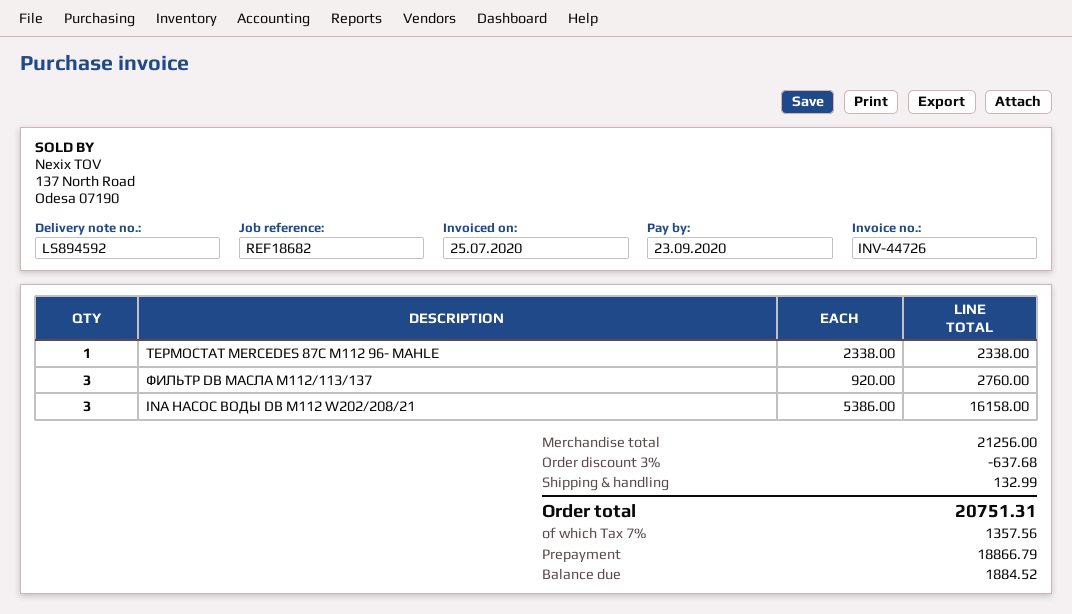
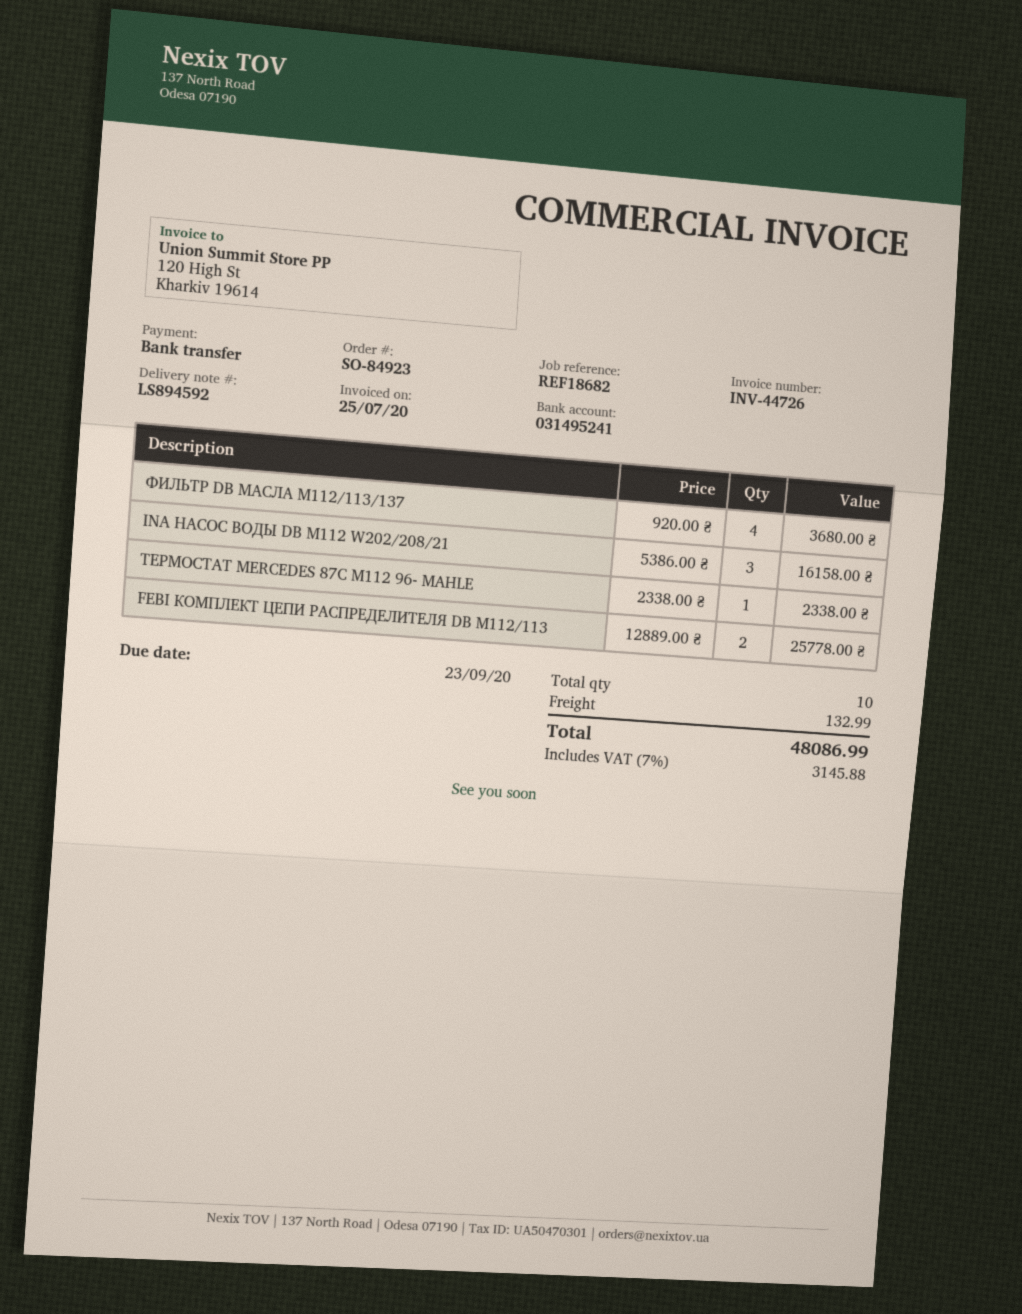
ФИЛЬТР DB МАСЛА M112/113/137: 3 x 920.00 = 2760.00 -> 4 x 920.00 = 3680.00
FEBI КОМПЛЕКТ ЦЕПИ РАСПРЕДЕЛИТЕЛЯ DB M112/113: none -> 2 x 12889.00 = 25778.00
discount: 3% = 637.68 -> none
tax: 7% = 1357.56 -> 7% = 3145.88
total: 20751.31 -> 48086.99

